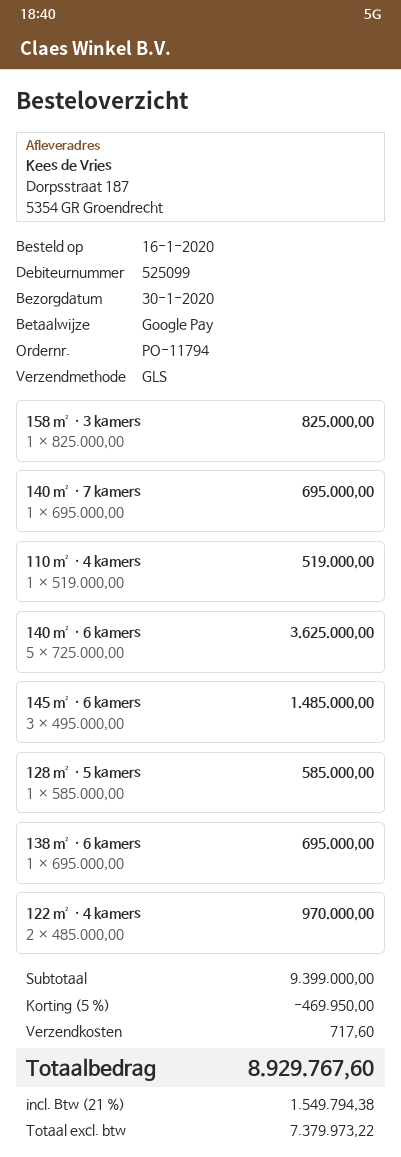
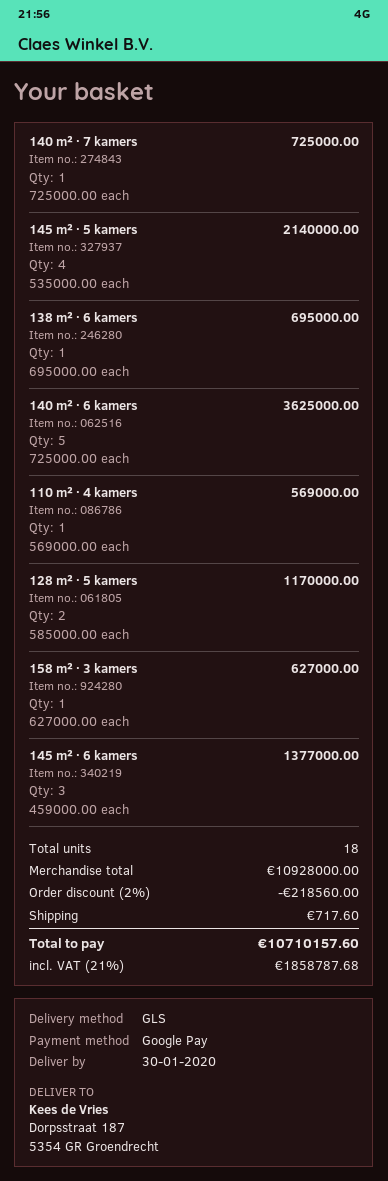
158 m² · 3 kamers: 1 x 825000.00 = 825000.00 -> 1 x 627000.00 = 627000.00
140 m² · 7 kamers: 1 x 695000.00 = 695000.00 -> 1 x 725000.00 = 725000.00
110 m² · 4 kamers: 1 x 519000.00 = 519000.00 -> 1 x 569000.00 = 569000.00
145 m² · 6 kamers: 3 x 495000.00 = 1485000.00 -> 3 x 459000.00 = 1377000.00
128 m² · 5 kamers: 1 x 585000.00 = 585000.00 -> 2 x 585000.00 = 1170000.00
122 m² · 4 kamers: 2 x 485000.00 = 970000.00 -> none
145 m² · 5 kamers: none -> 4 x 535000.00 = 2140000.00
subtotal: 9399000.00 -> 10928000.00
discount: 5% = 469950.00 -> 2% = 218560.00
tax: 21% = 1549794.38 -> 21% = 1858787.68
total: 8929767.60 -> 10710157.60

